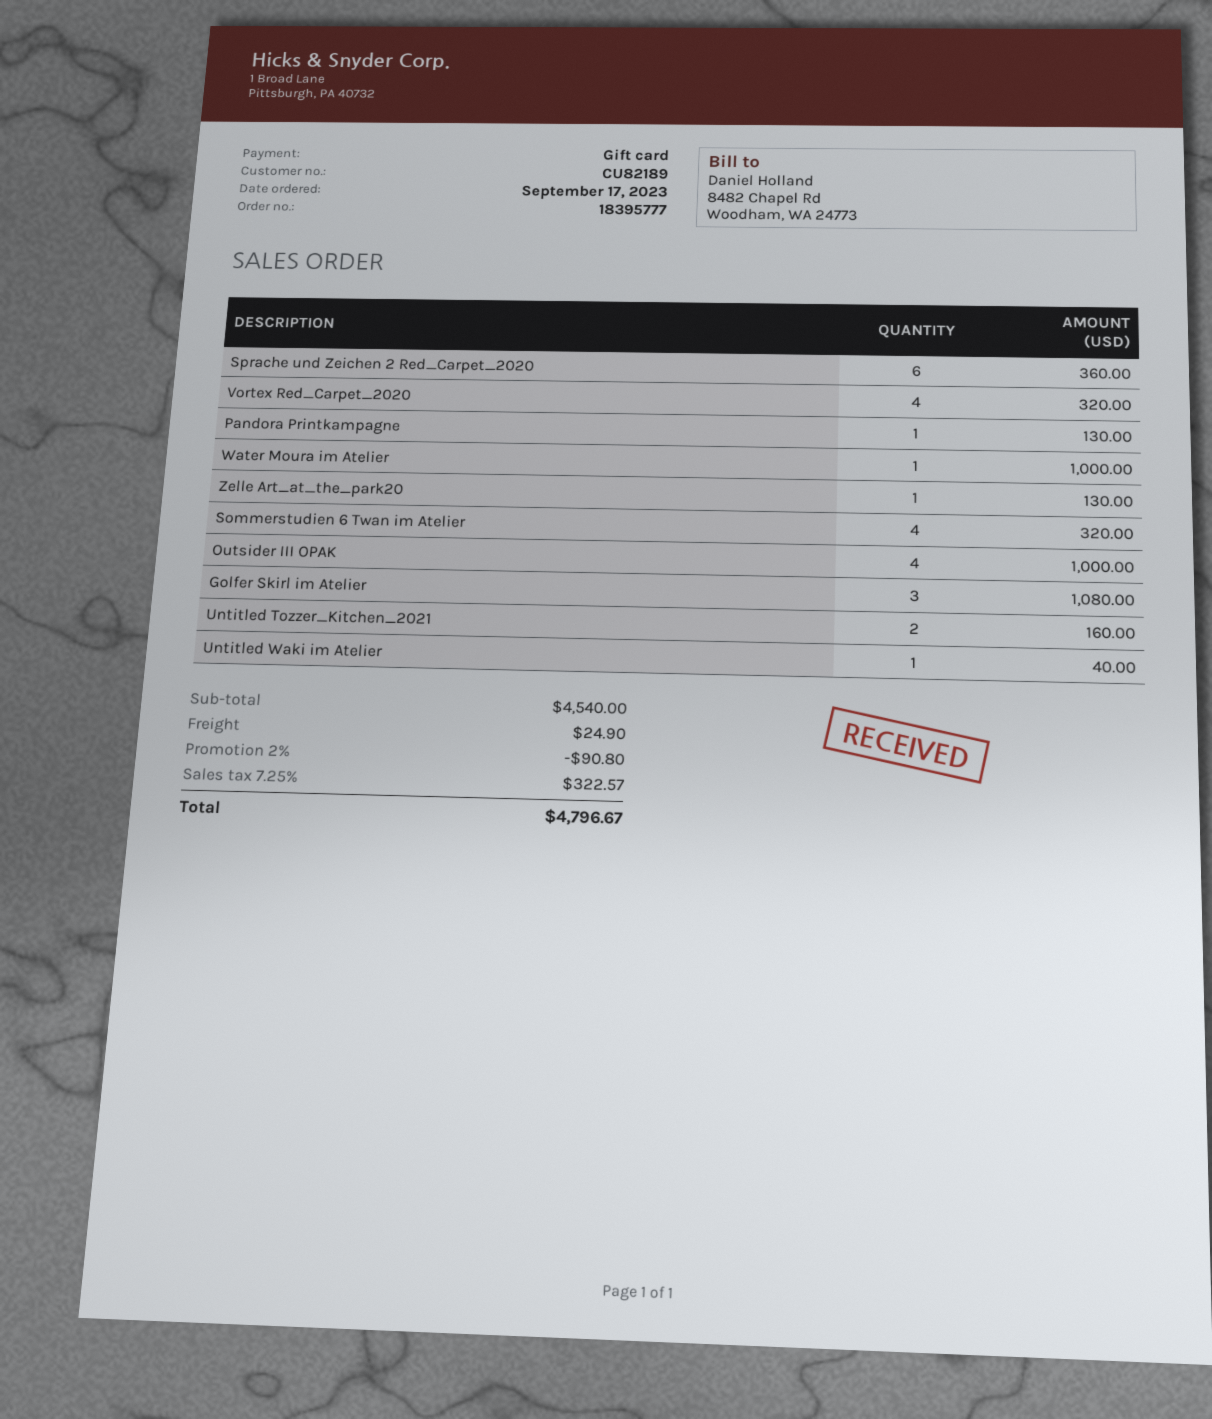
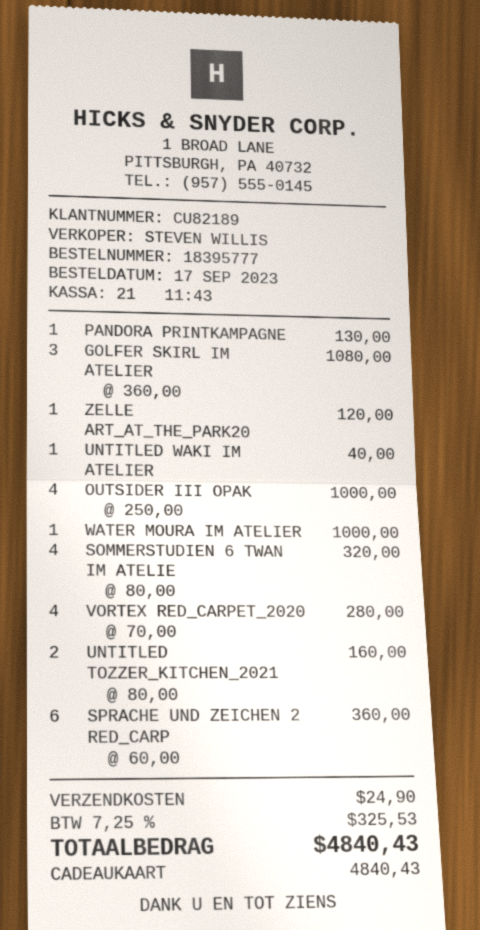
Vortex Red_Carpet_2020: 4 for 320.00 -> 4 for 280.00
Zelle Art_at_the_park20: 1 for 130.00 -> 1 for 120.00
discount: 2% = 90.80 -> none
tax: 7.25% = 322.57 -> 7.25% = 325.53
total: 4796.67 -> 4840.43

